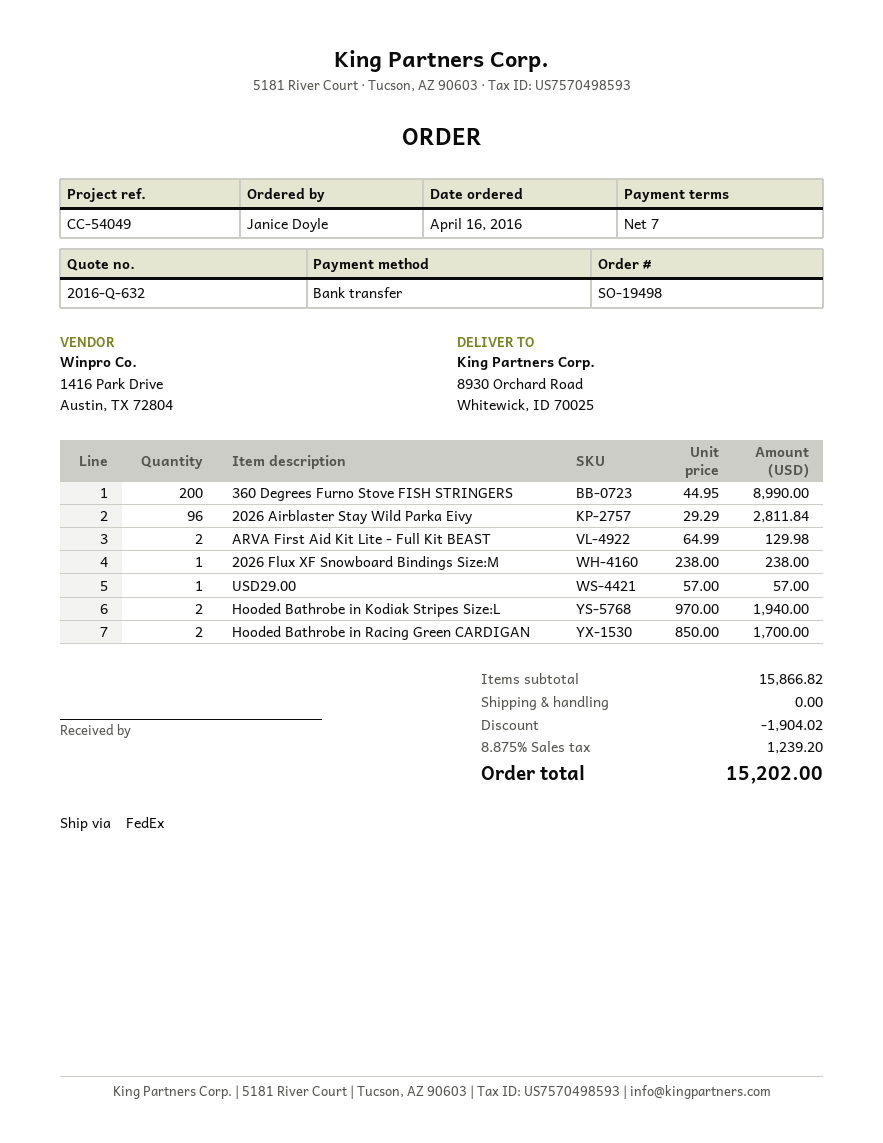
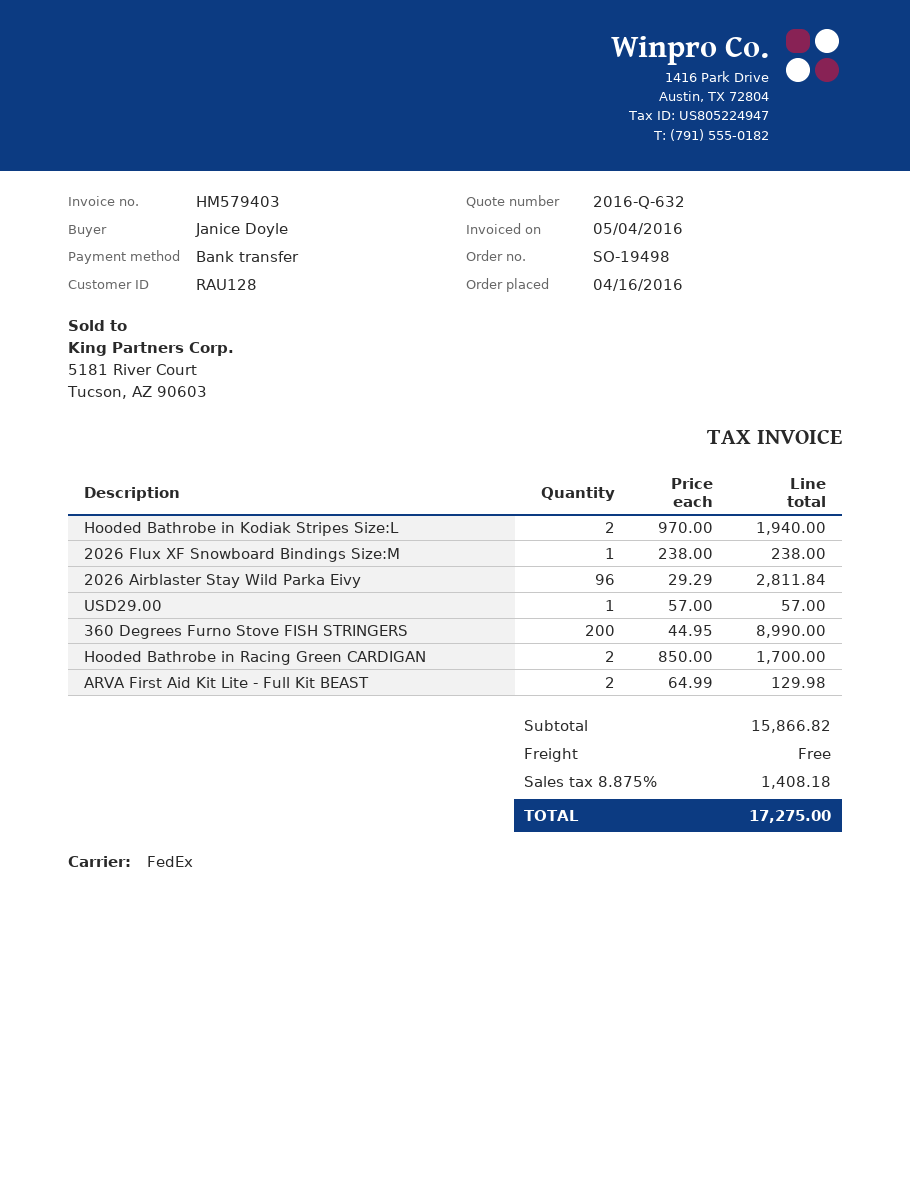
discount: 1904.02 -> none
tax: 8.875% = 1239.20 -> 8.875% = 1408.18
total: 15202.00 -> 17275.00

